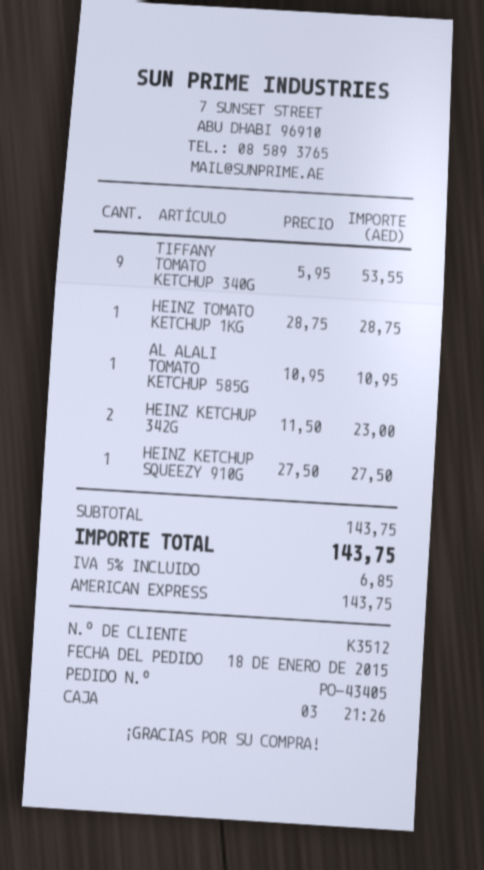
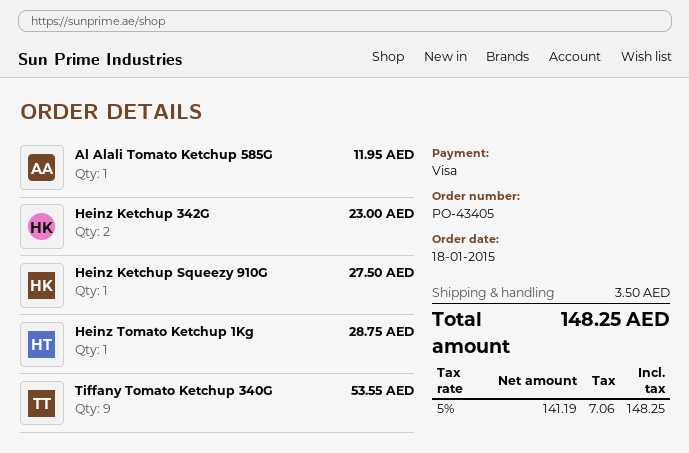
payment method: American Express -> Visa
AL ALALI TOMATO KETCHUP 585G: 1 for 10.95 -> 1 for 11.95
shipping: none -> 3.50
tax: 5% = 6.85 -> 5% = 7.06
total: 143.75 -> 148.25

